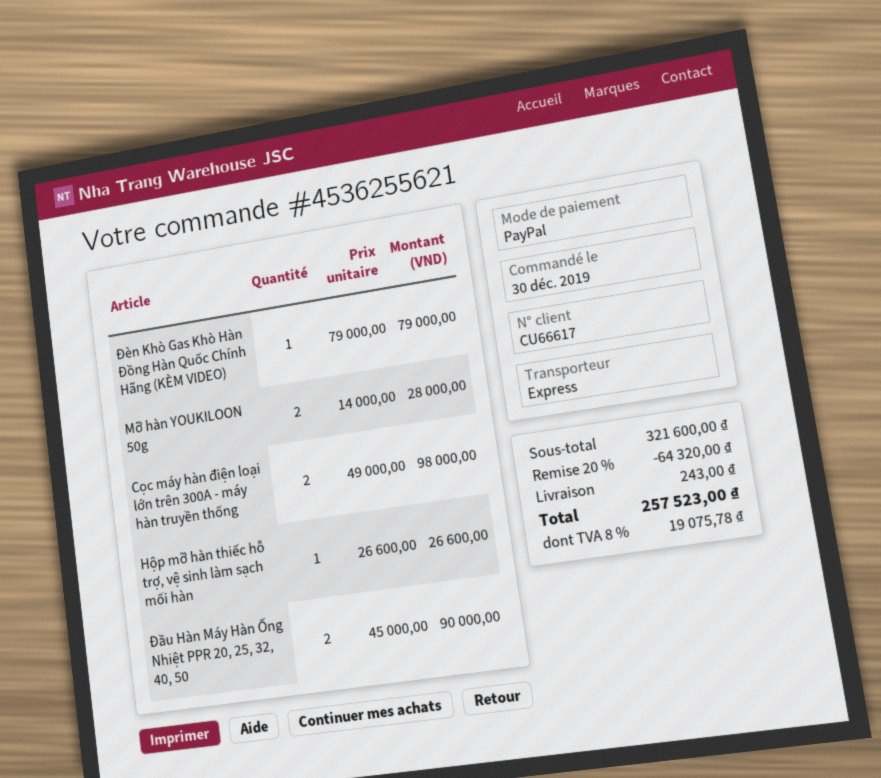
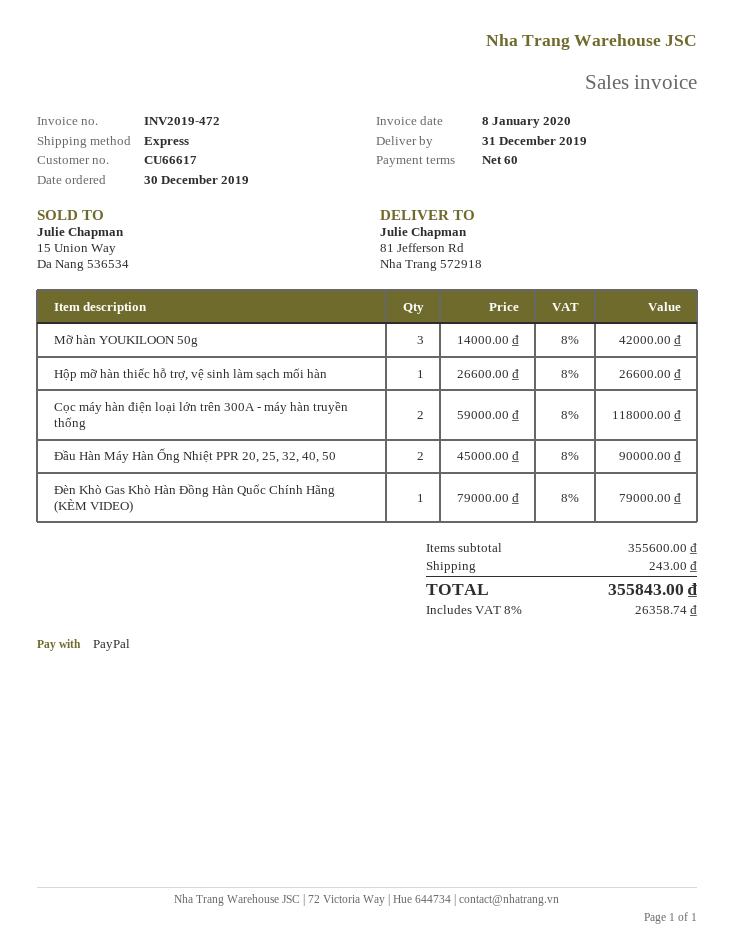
Mỡ hàn YOUKILOON 50g: 2 x 14000.00 = 28000.00 -> 3 x 14000.00 = 42000.00
Cọc máy hàn điện loại lớn trên 300A - máy hàn truyền thống: 2 x 49000.00 = 98000.00 -> 2 x 59000.00 = 118000.00
subtotal: 321600.00 -> 355600.00
discount: 20% = 64320.00 -> none
tax: 8% = 19075.78 -> 8% = 26358.74
total: 257523.00 -> 355843.00

